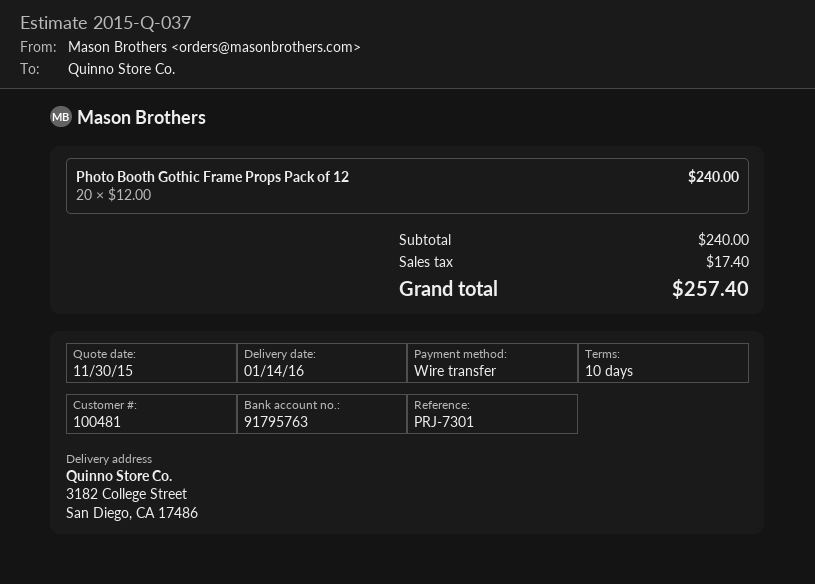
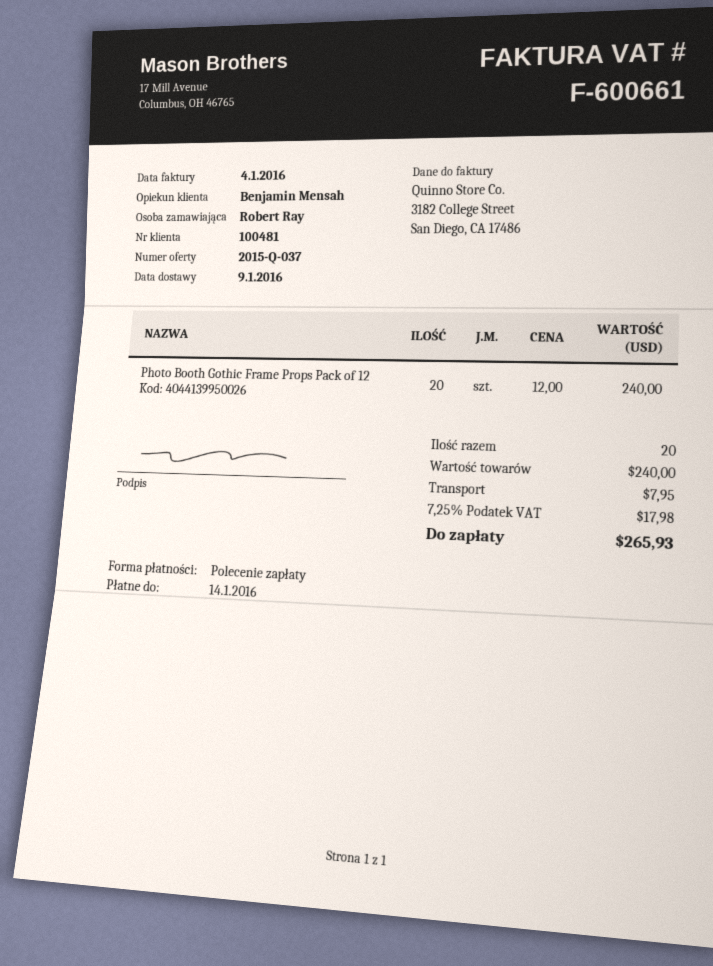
delivery date: 2016-01-14 -> 2016-01-09
payment method: bank transfer -> direct debit
shipping: none -> 7.95
tax: 17.40 -> 17.98
total: 257.40 -> 265.93

